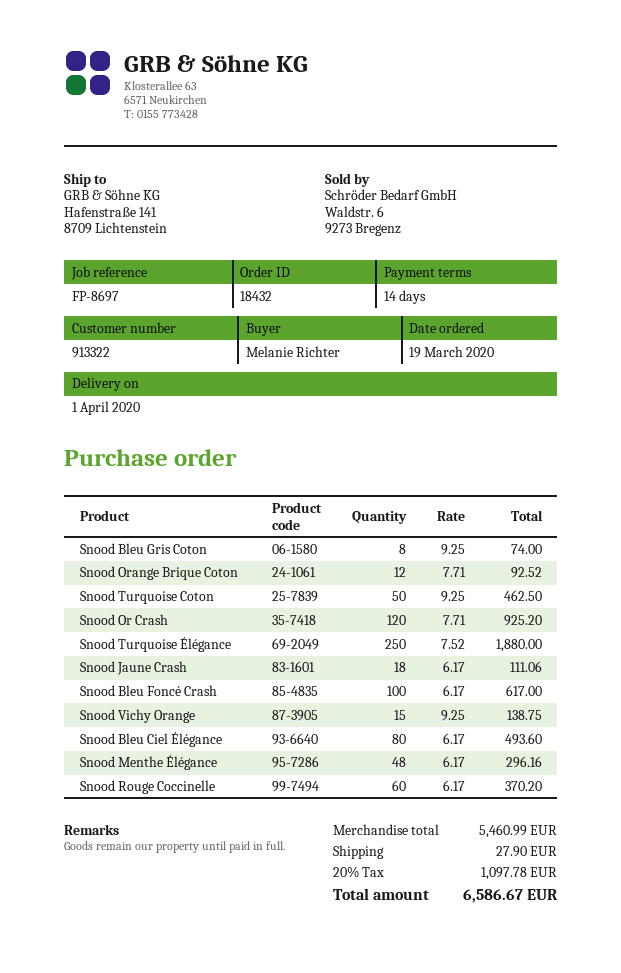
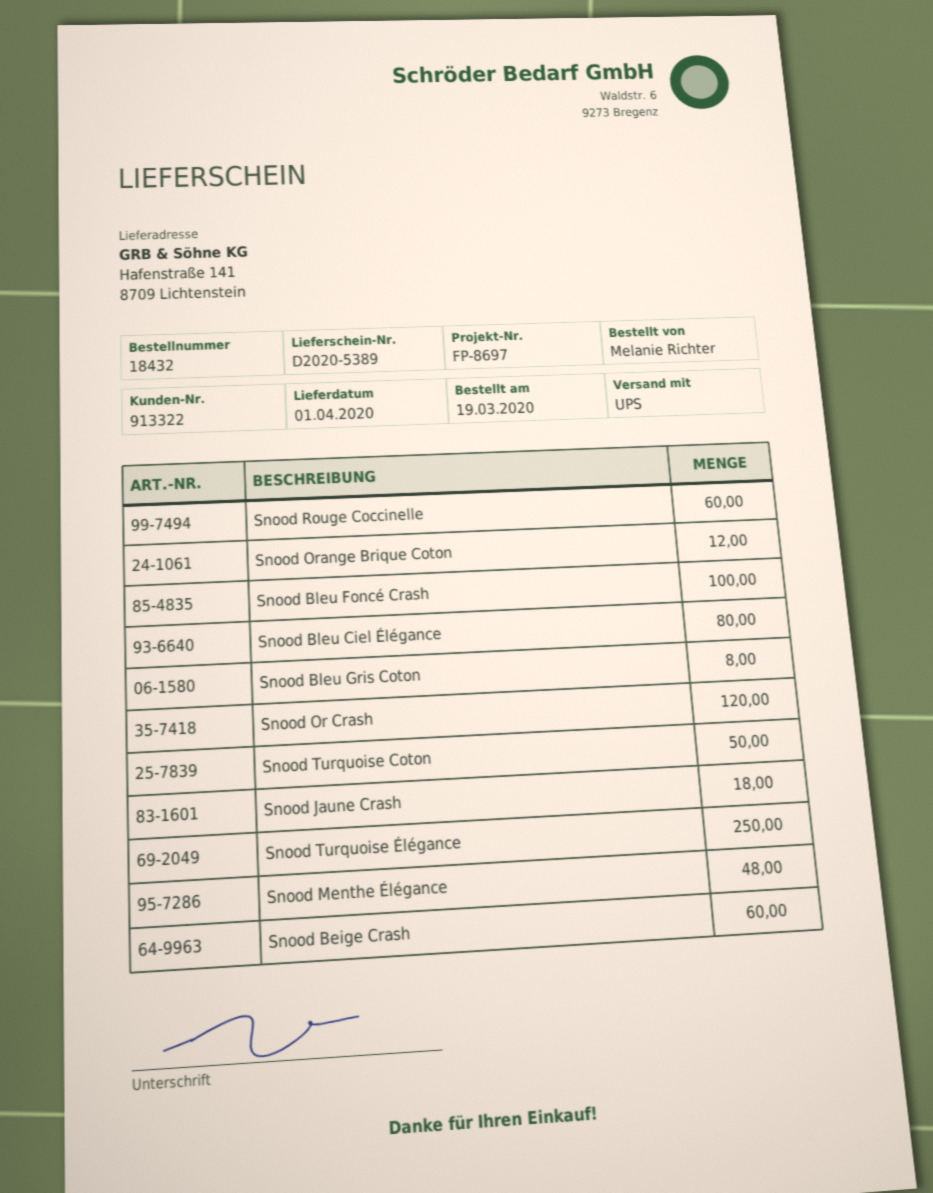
Snood Vichy Orange: 15 -> none
Snood Beige Crash: none -> 60

